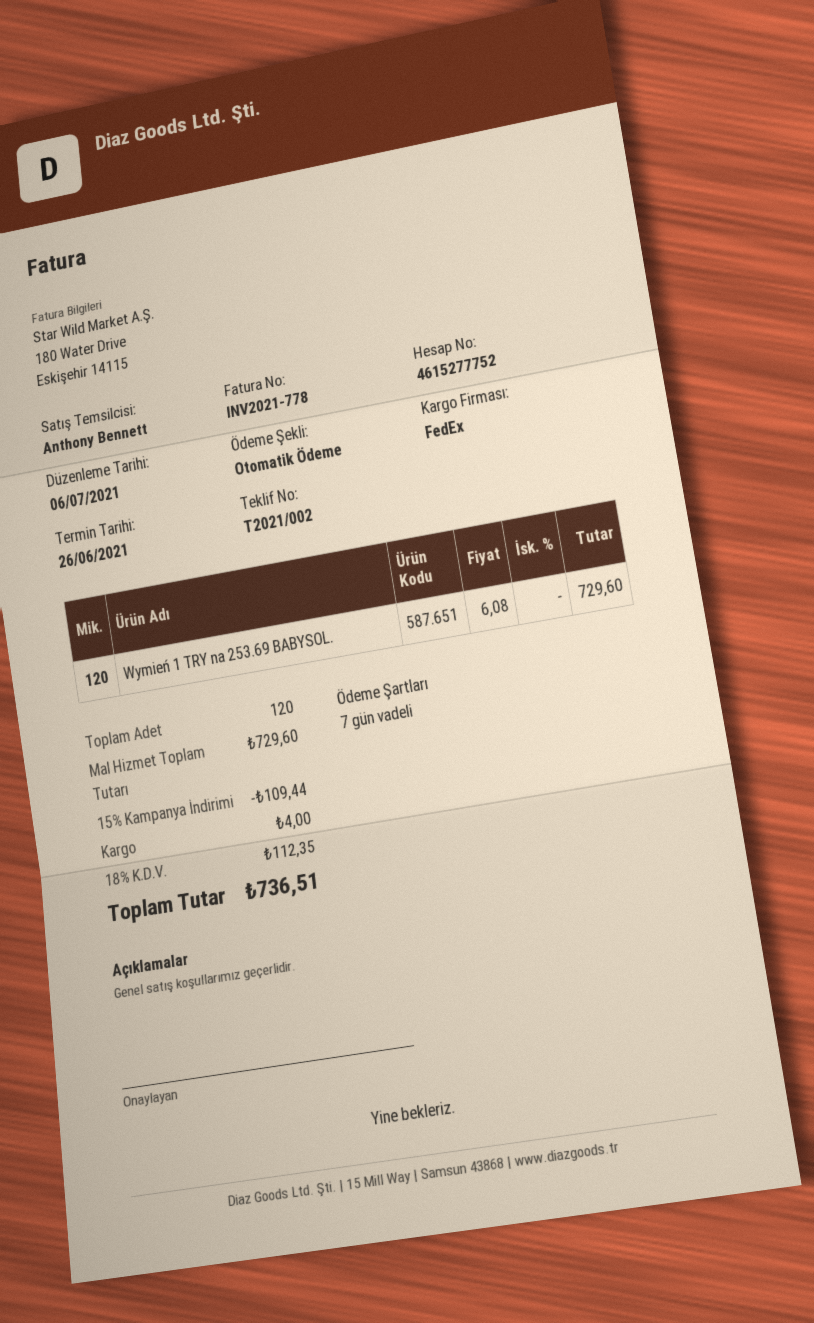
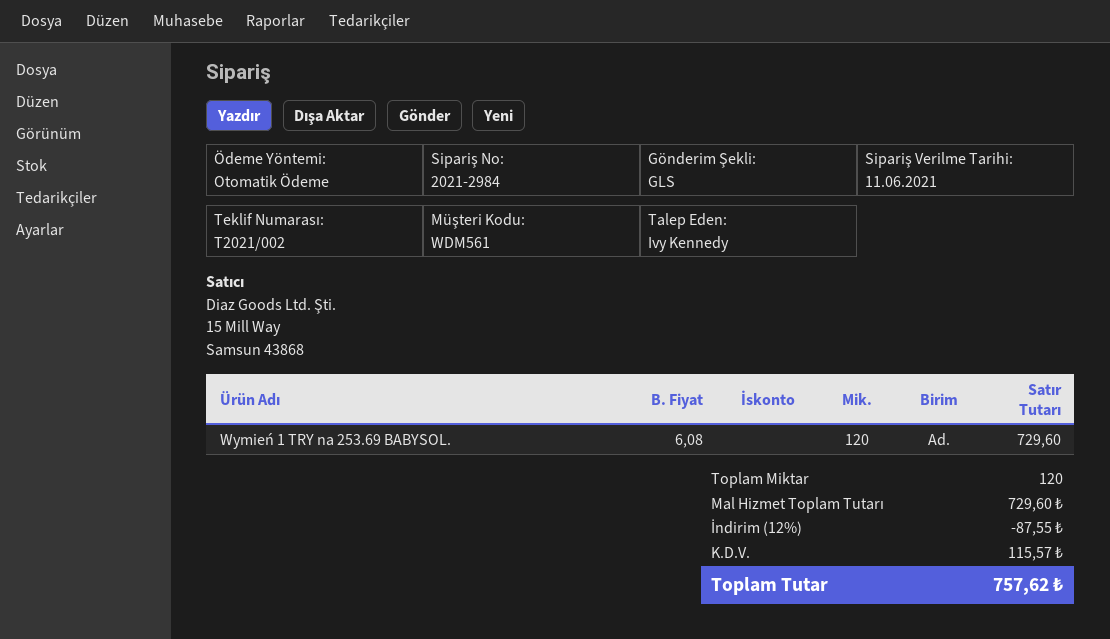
shipping method: FedEx -> GLS
discount: 15% = 109.44 -> 12% = 87.55
shipping: 4.00 -> none
tax: 112.35 -> 115.57
total: 736.51 -> 757.62

